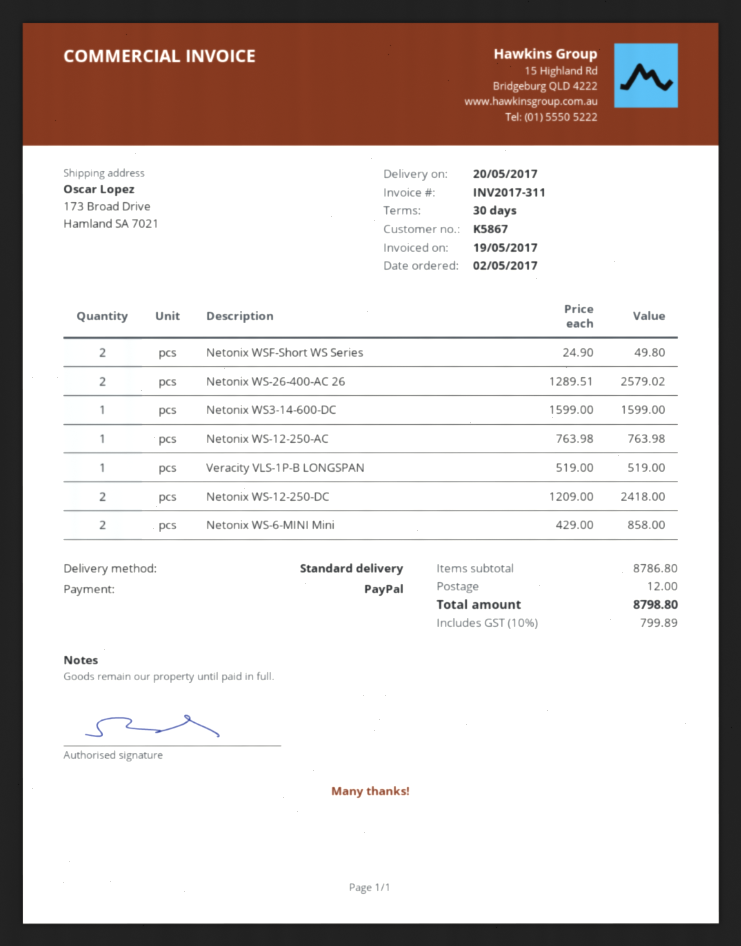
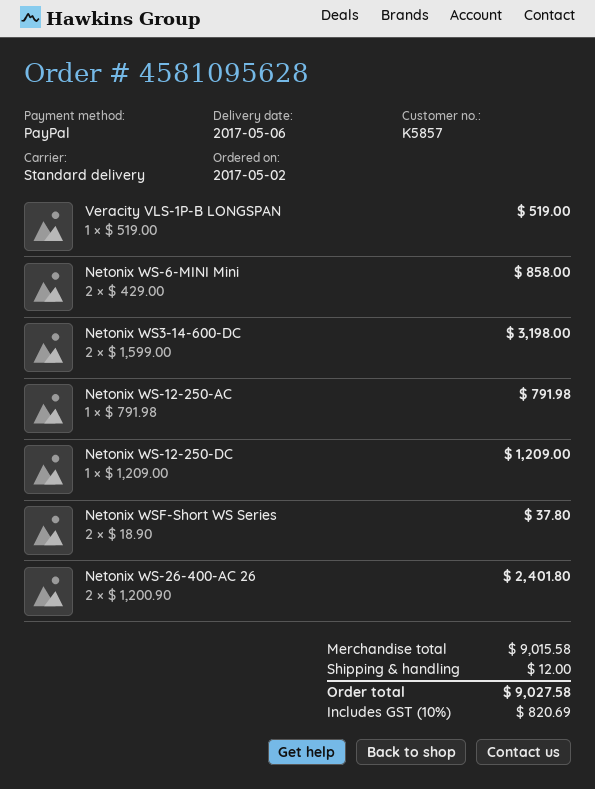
delivery date: 2017-05-20 -> 2017-05-06
customer number: K5867 -> K5857
Netonix WSF-Short WS Series: 2 x 24.90 = 49.80 -> 2 x 18.90 = 37.80
Netonix WS-26-400-AC 26: 2 x 1289.51 = 2579.02 -> 2 x 1200.90 = 2401.80
Netonix WS3-14-600-DC: 1 x 1599.00 = 1599.00 -> 2 x 1599.00 = 3198.00
Netonix WS-12-250-AC: 1 x 763.98 = 763.98 -> 1 x 791.98 = 791.98
Netonix WS-12-250-DC: 2 x 1209.00 = 2418.00 -> 1 x 1209.00 = 1209.00
subtotal: 8786.80 -> 9015.58
tax: 10% = 799.89 -> 10% = 820.69
total: 8798.80 -> 9027.58

